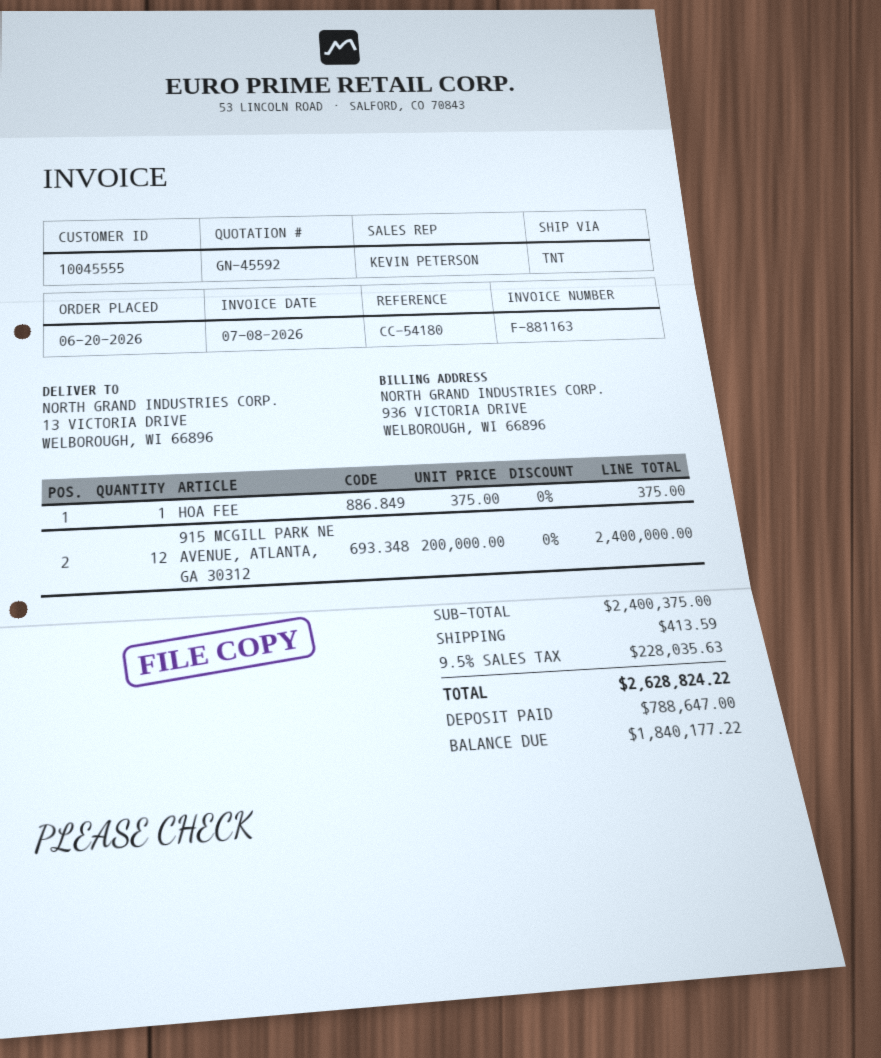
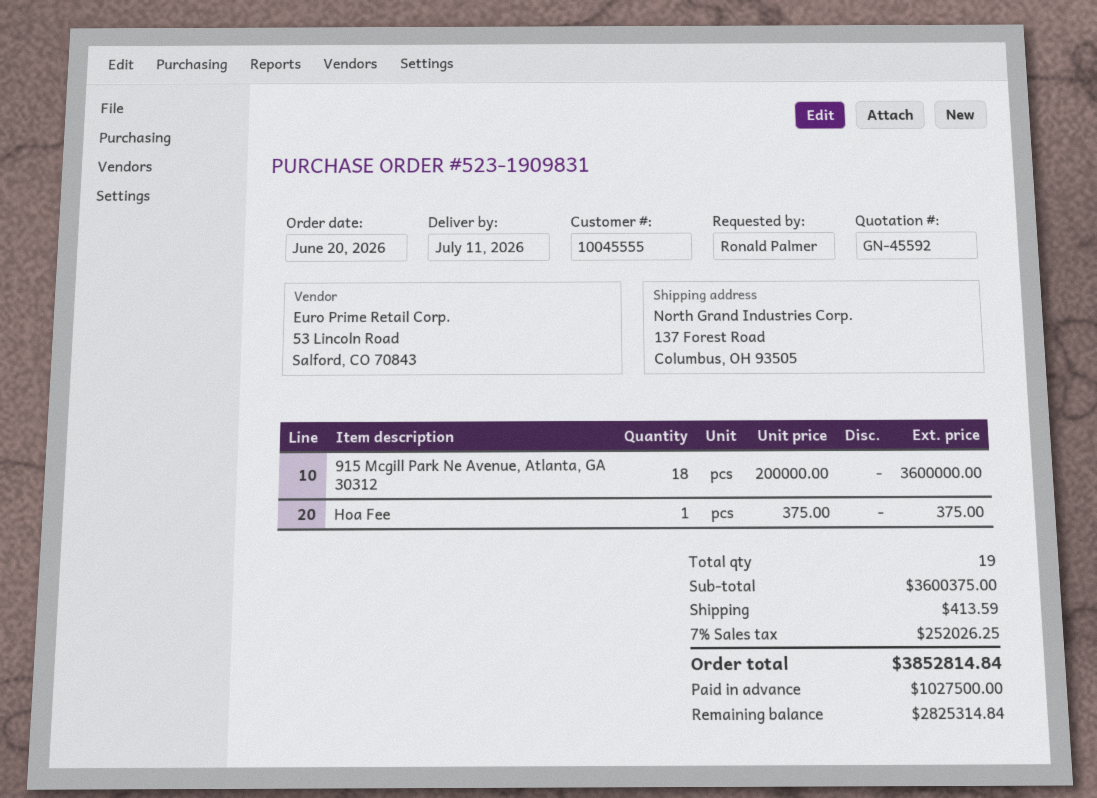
ship to: 13 VICTORIA DRIVE, WELBOROUGH, WI 66896 -> 137 Forest Road, Columbus, OH 93505
915 MCGILL PARK NE AVENUE, ATLANTA, GA 30312: 12 x 200000.00 = 2400000.00 -> 18 x 200000.00 = 3600000.00
subtotal: 2400375.00 -> 3600375.00
tax: 9.5% = 228035.63 -> 7% = 252026.25
total: 2628824.22 -> 3852814.84
deposit: 788647.00 -> 1027500.00
balance: 1840177.22 -> 2825314.84

